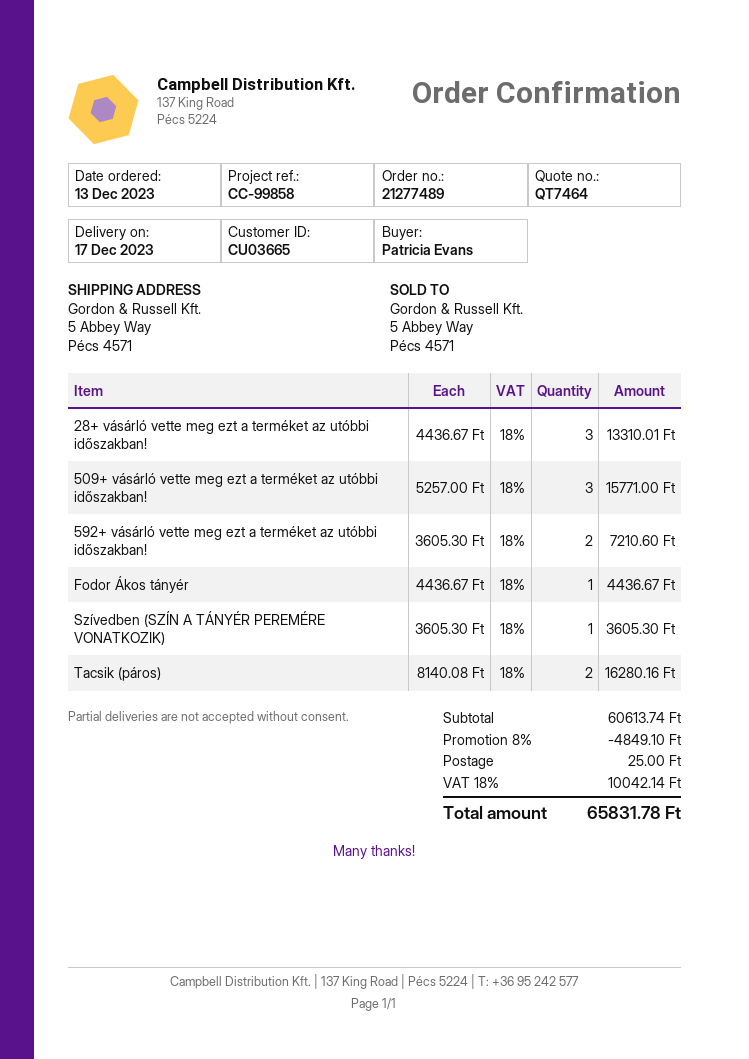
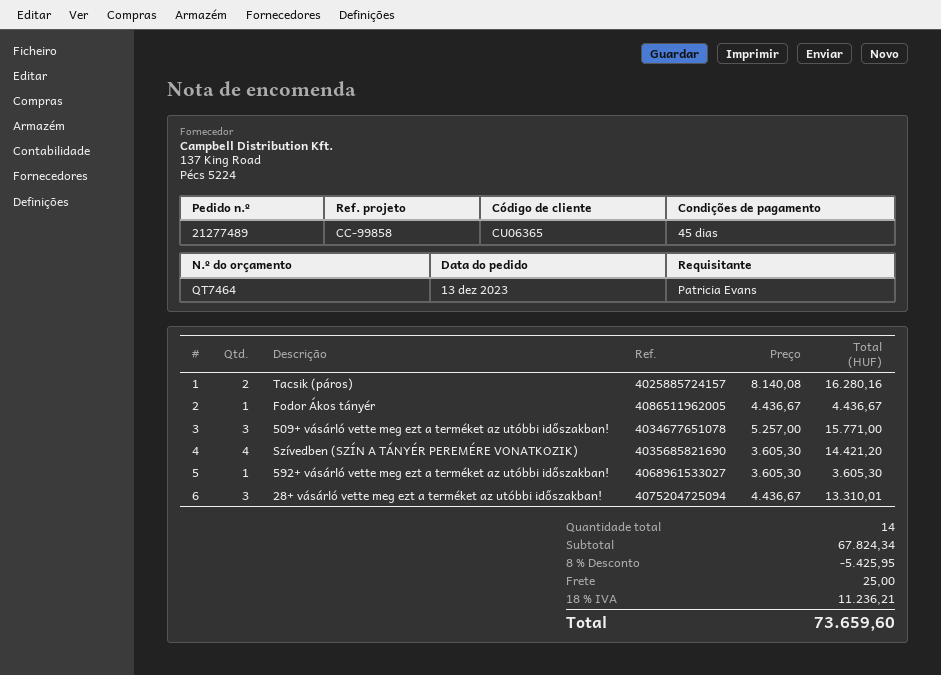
customer number: CU03665 -> CU06365
592+ vásárló vette meg ezt a terméket az utóbbi időszakban!: 2 x 3605.30 = 7210.60 -> 1 x 3605.30 = 3605.30
Szívedben (SZÍN A TÁNYÉR PEREMÉRE VONATKOZIK): 1 x 3605.30 = 3605.30 -> 4 x 3605.30 = 14421.20
subtotal: 60613.74 -> 67824.34
discount: 8% = 4849.10 -> 8% = 5425.95
tax: 18% = 10042.14 -> 18% = 11236.21
total: 65831.78 -> 73659.60

